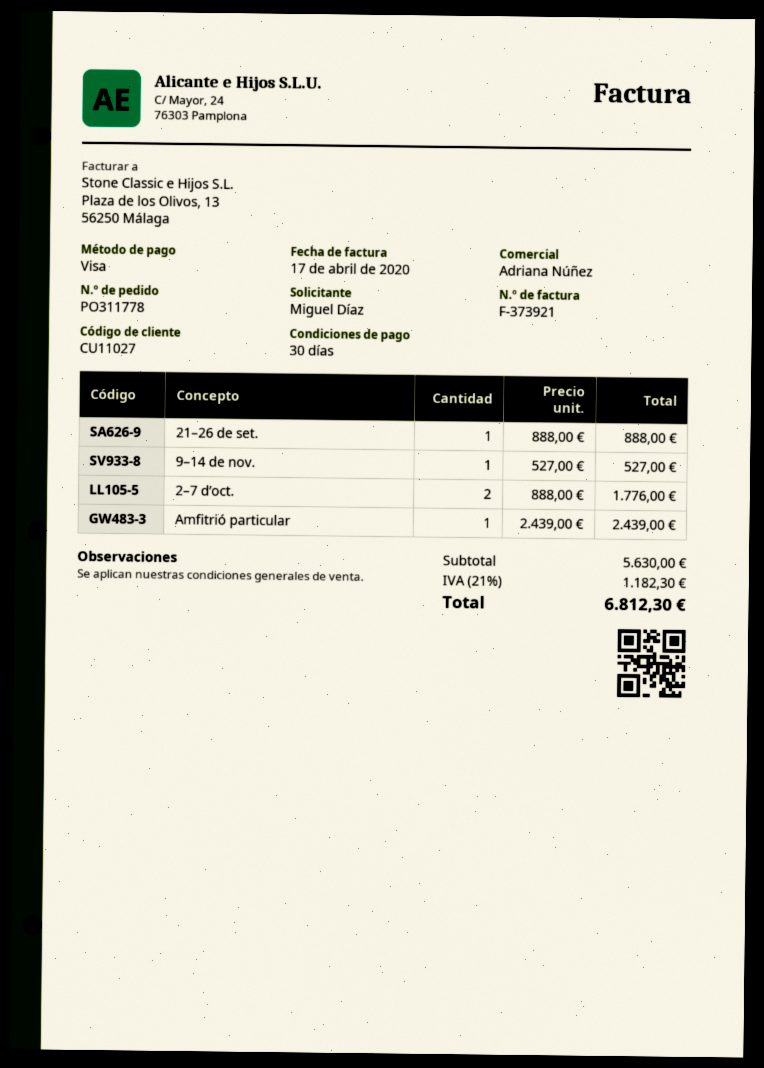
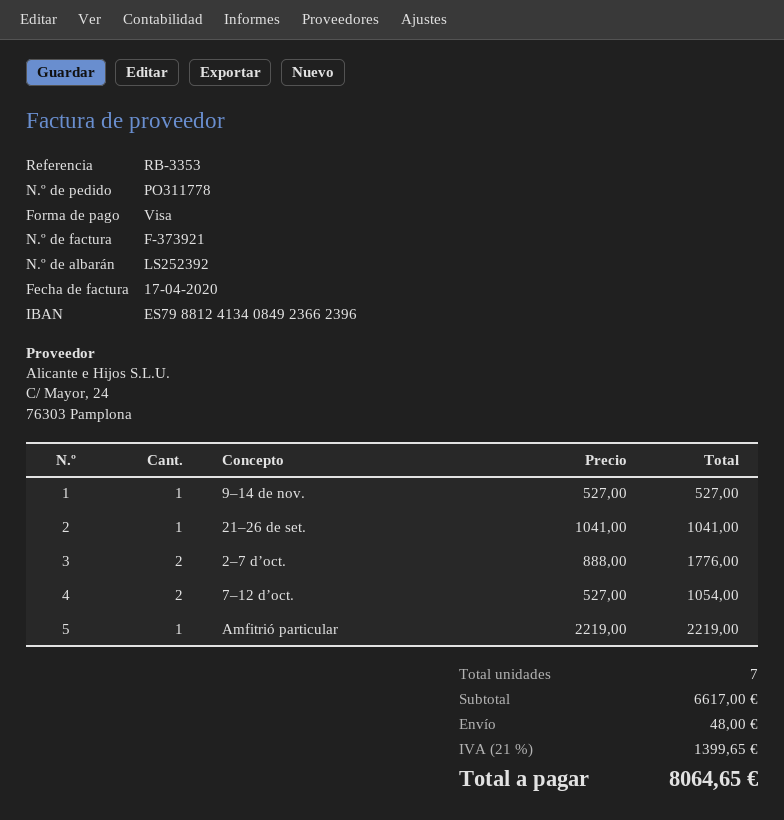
21–26 de set.: 1 x 888.00 = 888.00 -> 1 x 1041.00 = 1041.00
Amfitrió particular: 1 x 2439.00 = 2439.00 -> 1 x 2219.00 = 2219.00
7–12 d’oct.: none -> 2 x 527.00 = 1054.00
subtotal: 5630.00 -> 6617.00
shipping: none -> 48.00
tax: 21% = 1182.30 -> 21% = 1399.65
total: 6812.30 -> 8064.65

